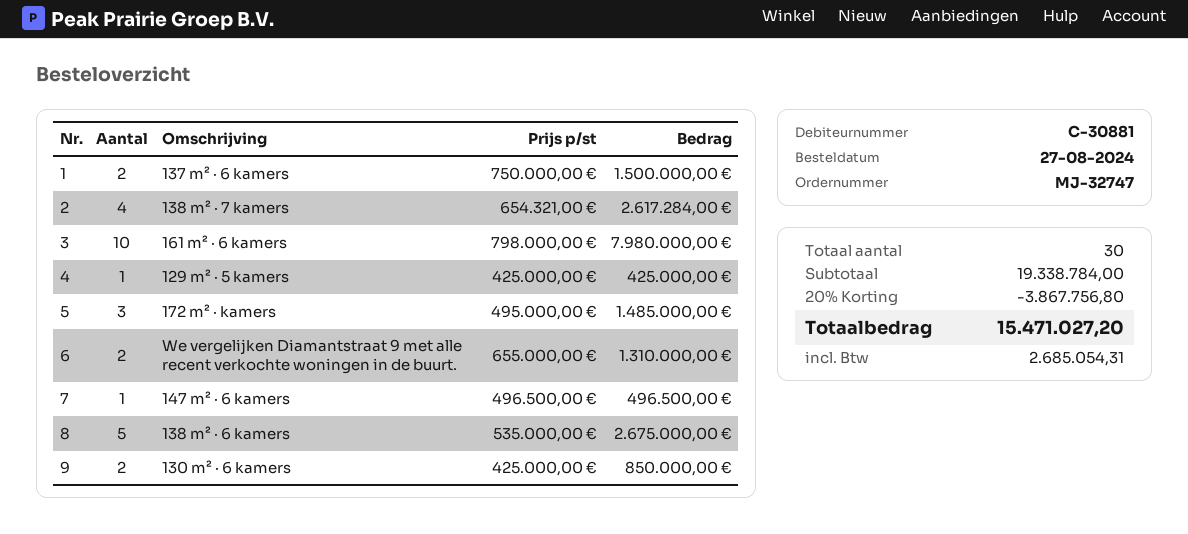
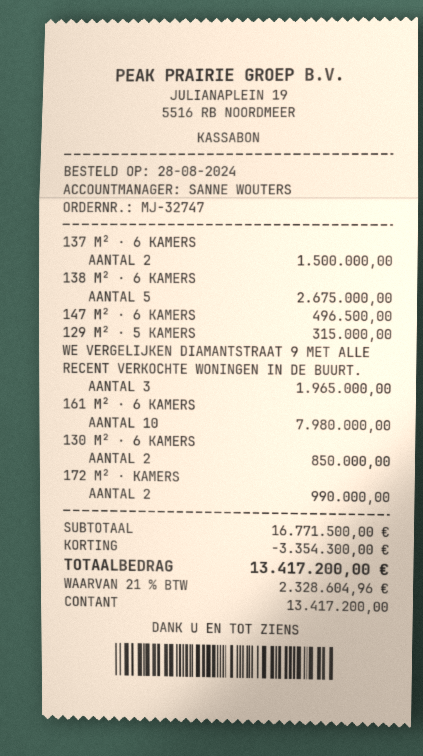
order date: 2024-08-27 -> 2024-08-28
138 m² · 7 kamers: 4 for 2617284.00 -> none
129 m² · 5 kamers: 1 for 425000.00 -> 1 for 315000.00
172 m² · kamers: 3 for 1485000.00 -> 2 for 990000.00
We vergelijken Diamantstraat 9 met alle recent verkochte woningen in de buurt.: 2 for 1310000.00 -> 3 for 1965000.00
subtotal: 19338784.00 -> 16771500.00
discount: 3867756.80 -> 3354300.00
tax: 2685054.31 -> 2328604.96
total: 15471027.20 -> 13417200.00

